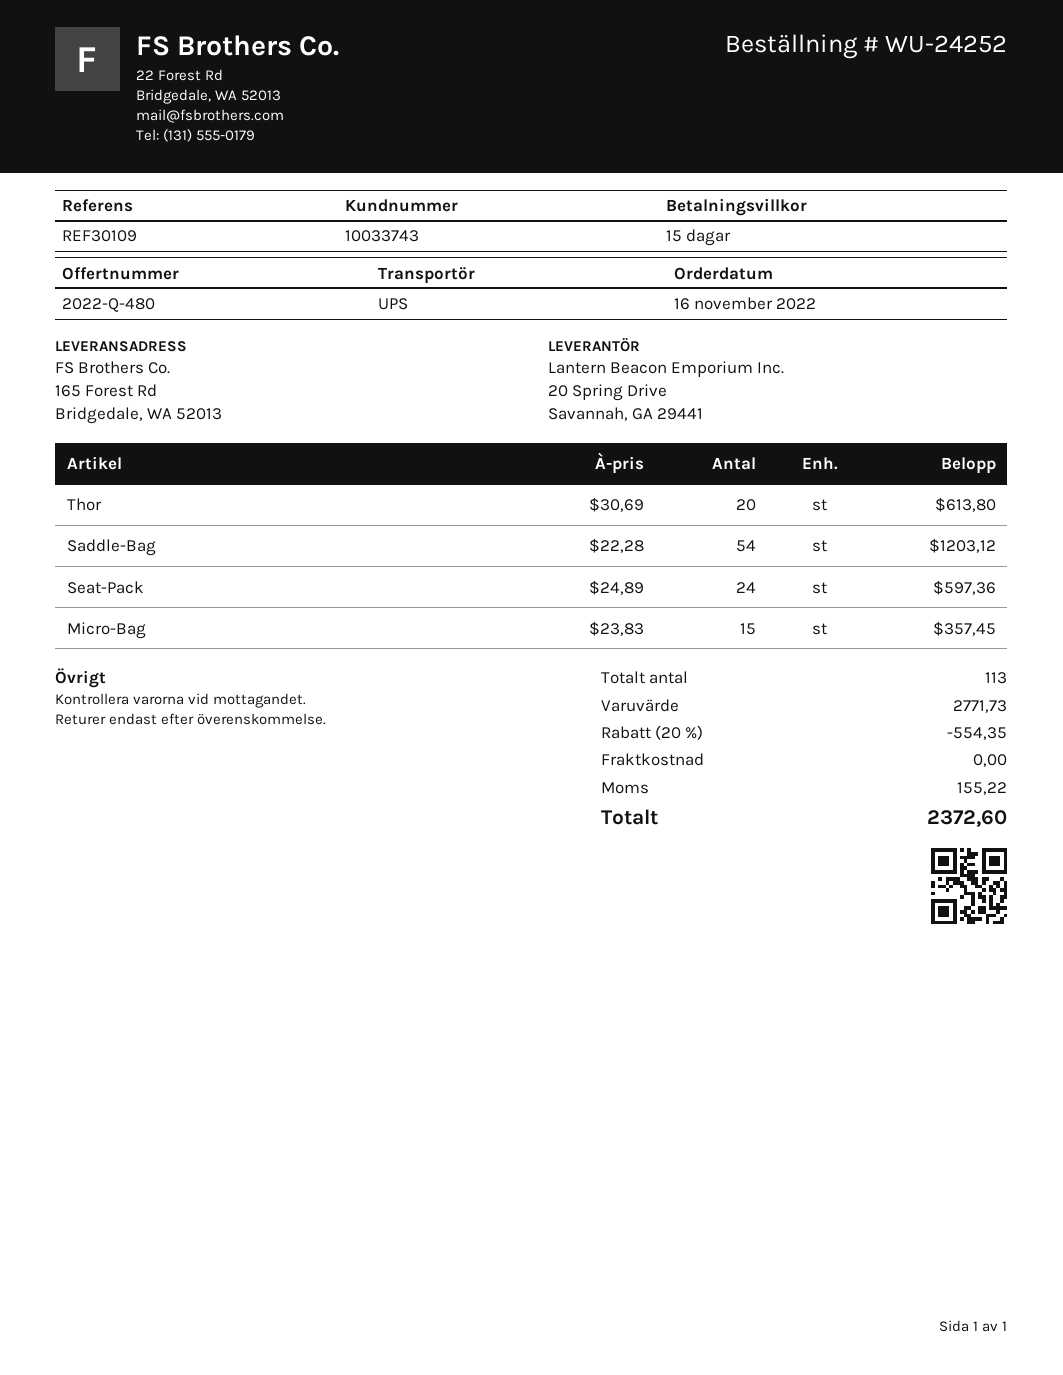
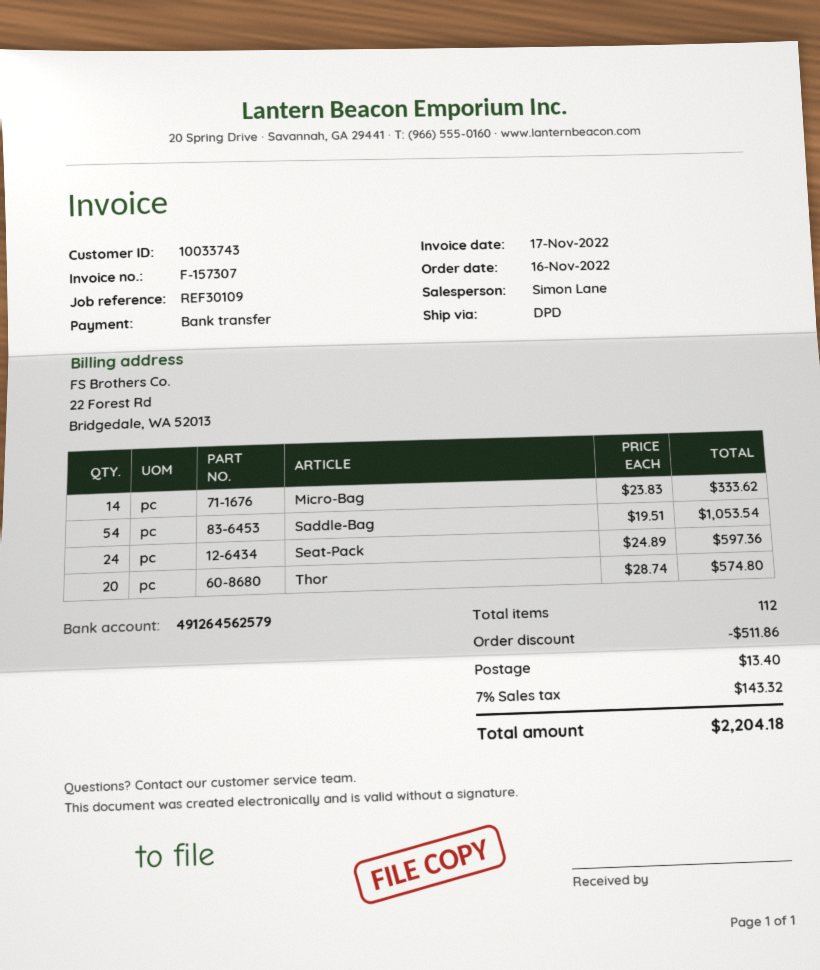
shipping method: UPS -> DPD
Thor: 20 x 30.69 = 613.80 -> 20 x 28.74 = 574.80
Saddle-Bag: 54 x 22.28 = 1203.12 -> 54 x 19.51 = 1053.54
Micro-Bag: 15 x 23.83 = 357.45 -> 14 x 23.83 = 333.62
total quantity: 113 -> 112
discount: 554.35 -> 511.86
shipping: 0.00 -> 13.40
tax: 155.22 -> 143.32
total: 2372.60 -> 2204.18

